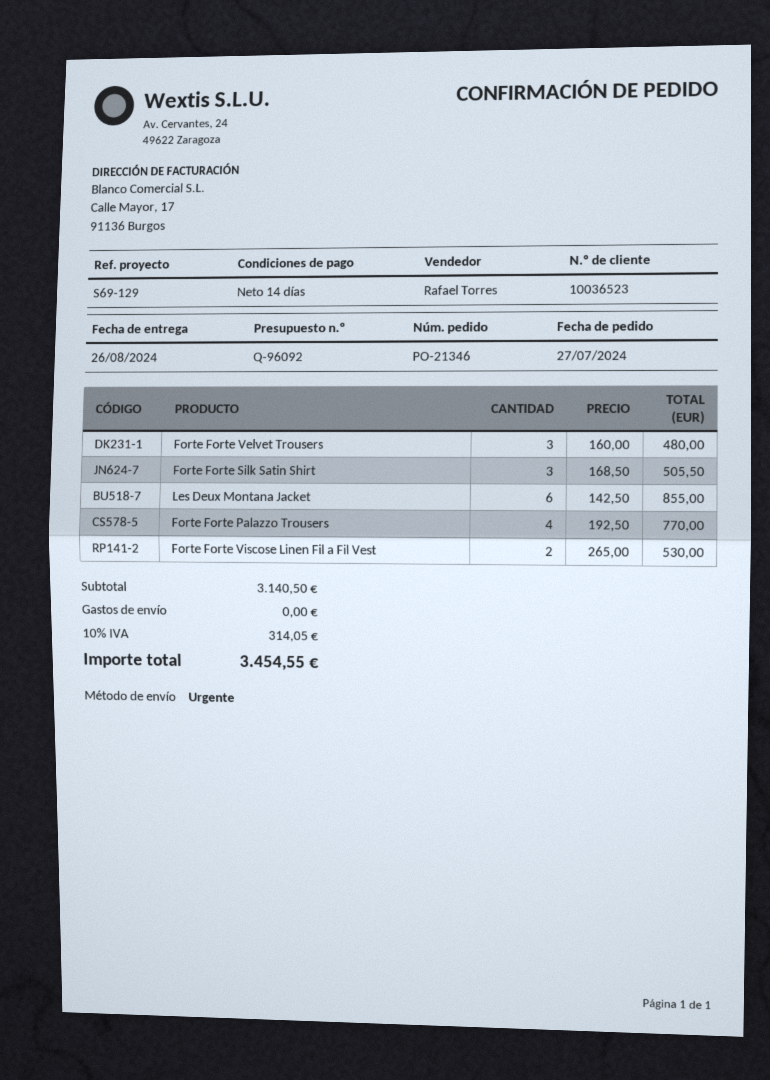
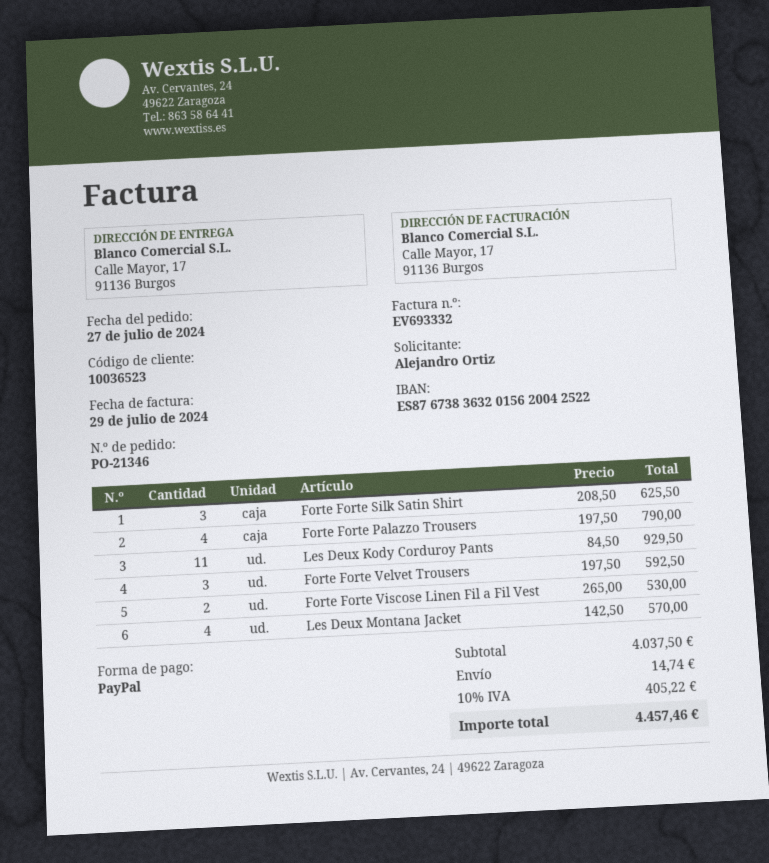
Forte Forte Velvet Trousers: 3 x 160.00 = 480.00 -> 3 x 197.50 = 592.50
Forte Forte Silk Satin Shirt: 3 x 168.50 = 505.50 -> 3 x 208.50 = 625.50
Les Deux Montana Jacket: 6 x 142.50 = 855.00 -> 4 x 142.50 = 570.00
Forte Forte Palazzo Trousers: 4 x 192.50 = 770.00 -> 4 x 197.50 = 790.00
Les Deux Kody Corduroy Pants: none -> 11 x 84.50 = 929.50
subtotal: 3140.50 -> 4037.50
shipping: 0.00 -> 14.74
tax: 10% = 314.05 -> 10% = 405.22
total: 3454.55 -> 4457.46

